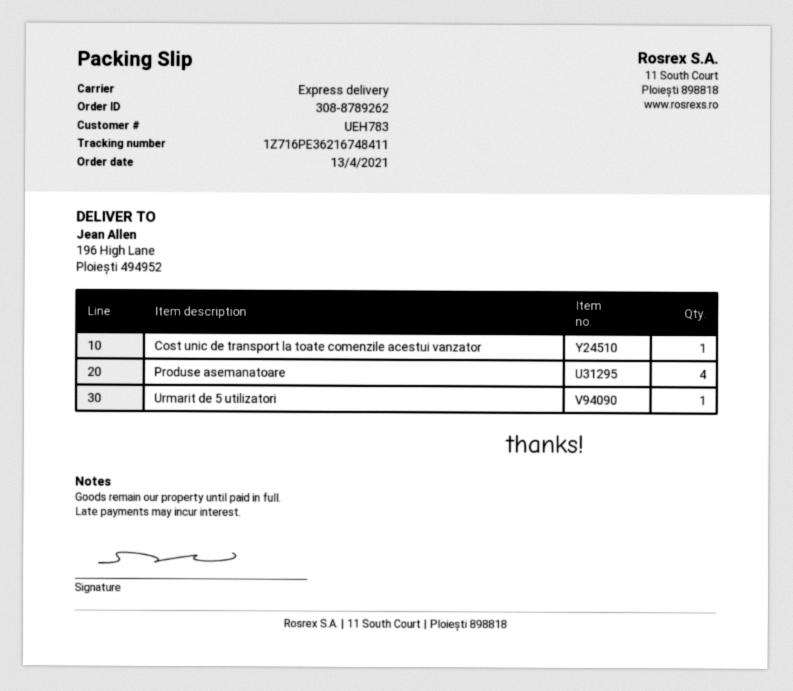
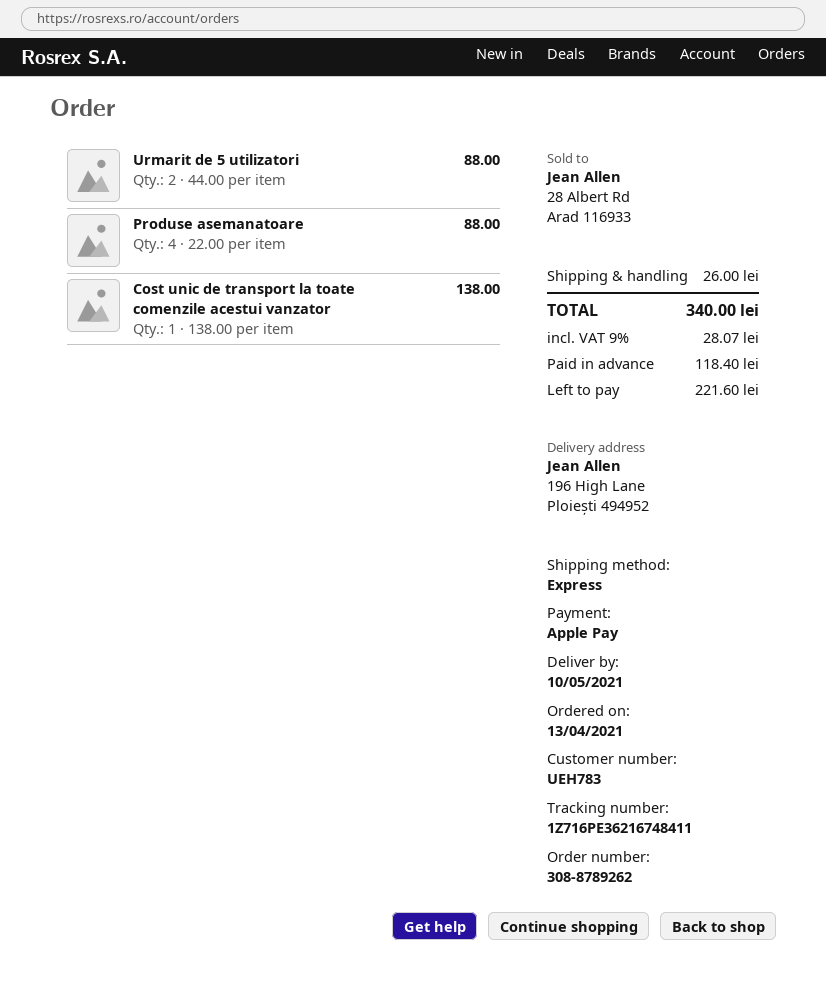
Urmarit de 5 utilizatori: 1 -> 2

